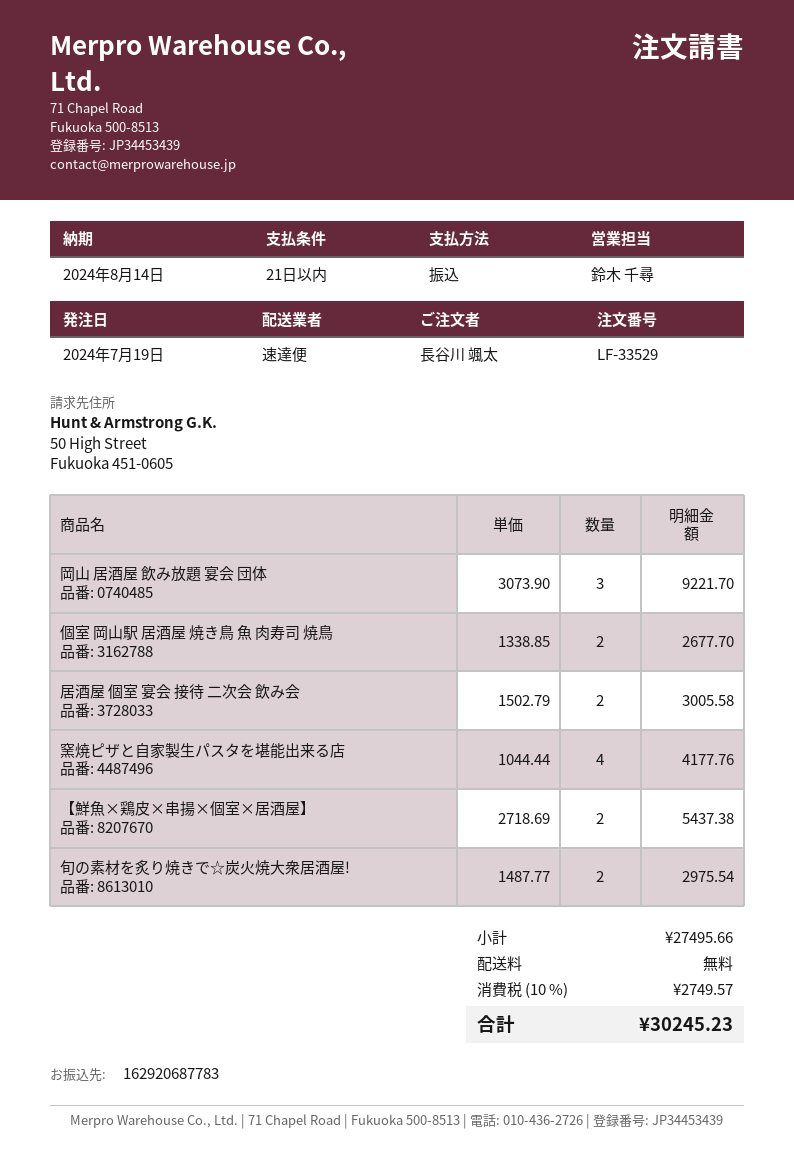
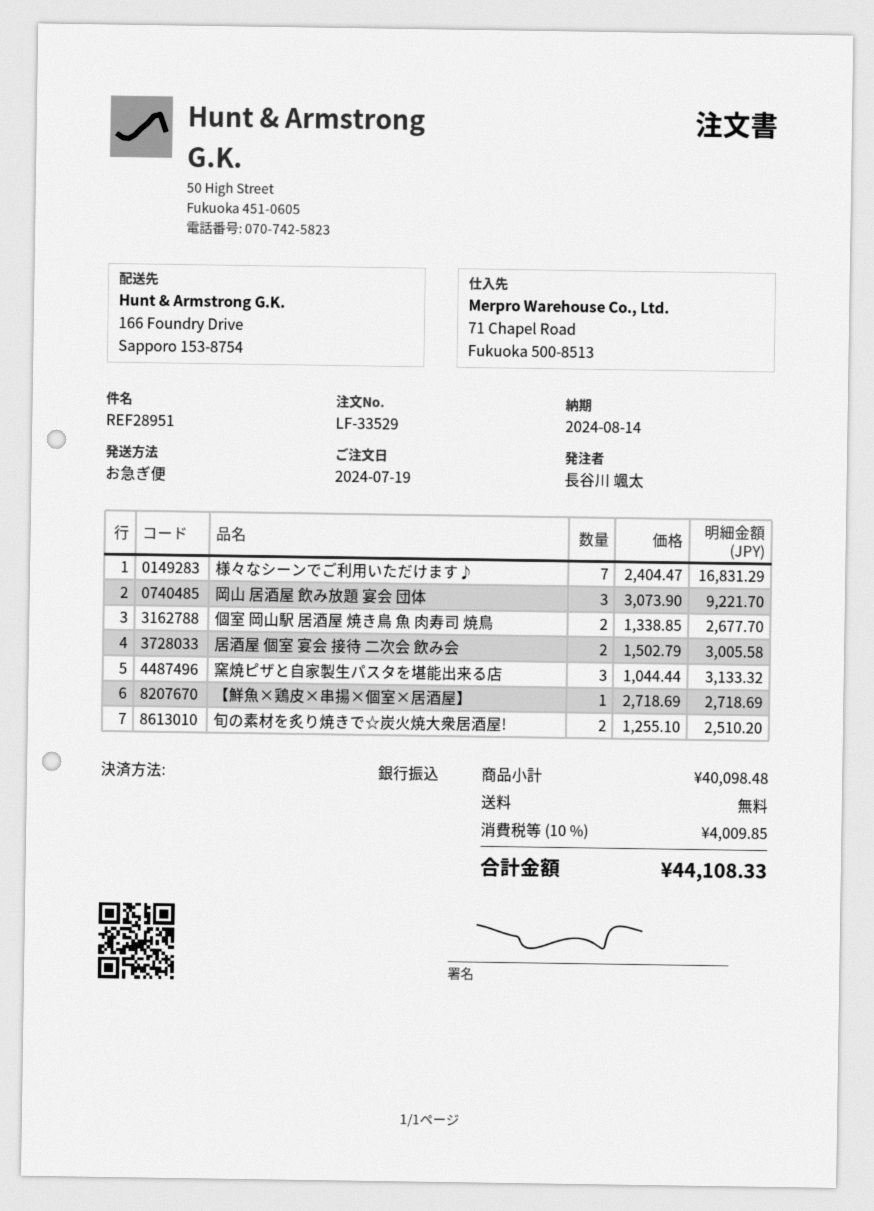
窯焼ピザと自家製生パスタを堪能出来る店: 4 x 1044.44 = 4177.76 -> 3 x 1044.44 = 3133.32
【鮮魚×鶏皮×串揚×個室×居酒屋】: 2 x 2718.69 = 5437.38 -> 1 x 2718.69 = 2718.69
旬の素材を炙り焼きで☆炭火焼大衆居酒屋!: 2 x 1487.77 = 2975.54 -> 2 x 1255.10 = 2510.20
様々なシーンでご利用いただけます♪: none -> 7 x 2404.47 = 16831.29
subtotal: 27495.66 -> 40098.48
tax: 10% = 2749.57 -> 10% = 4009.85
total: 30245.23 -> 44108.33

